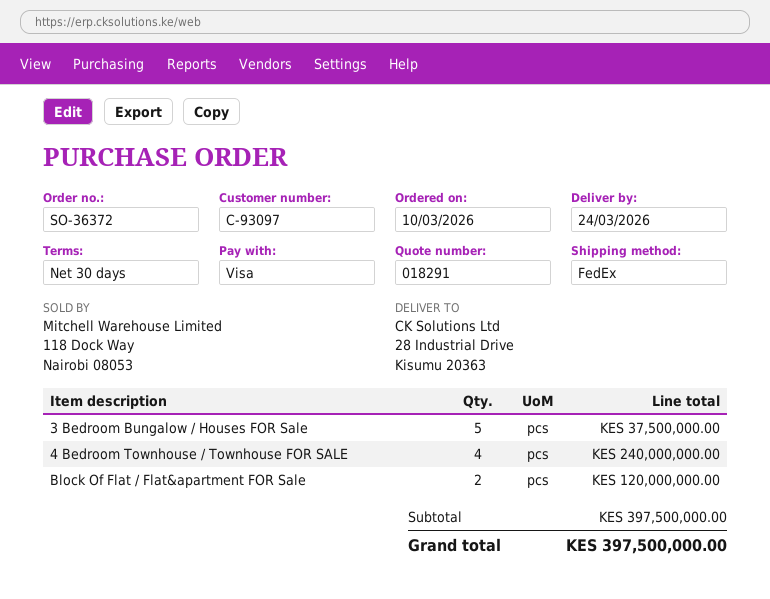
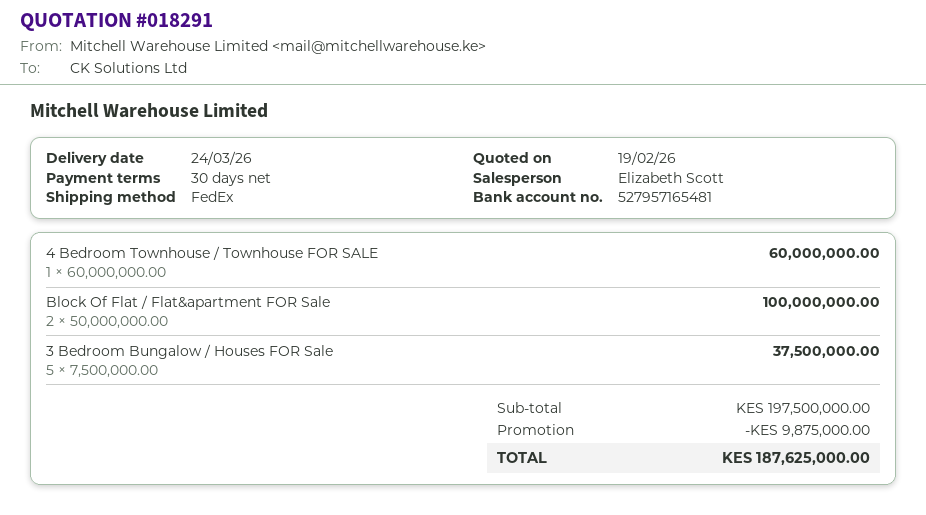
4 Bedroom Townhouse / Townhouse FOR SALE: 4 for 240000000.00 -> 1 for 60000000.00
Block Of Flat / Flat&apartment FOR Sale: 2 for 120000000.00 -> 2 for 100000000.00
subtotal: 397500000.00 -> 197500000.00
discount: none -> 9875000.00
total: 397500000.00 -> 187625000.00

